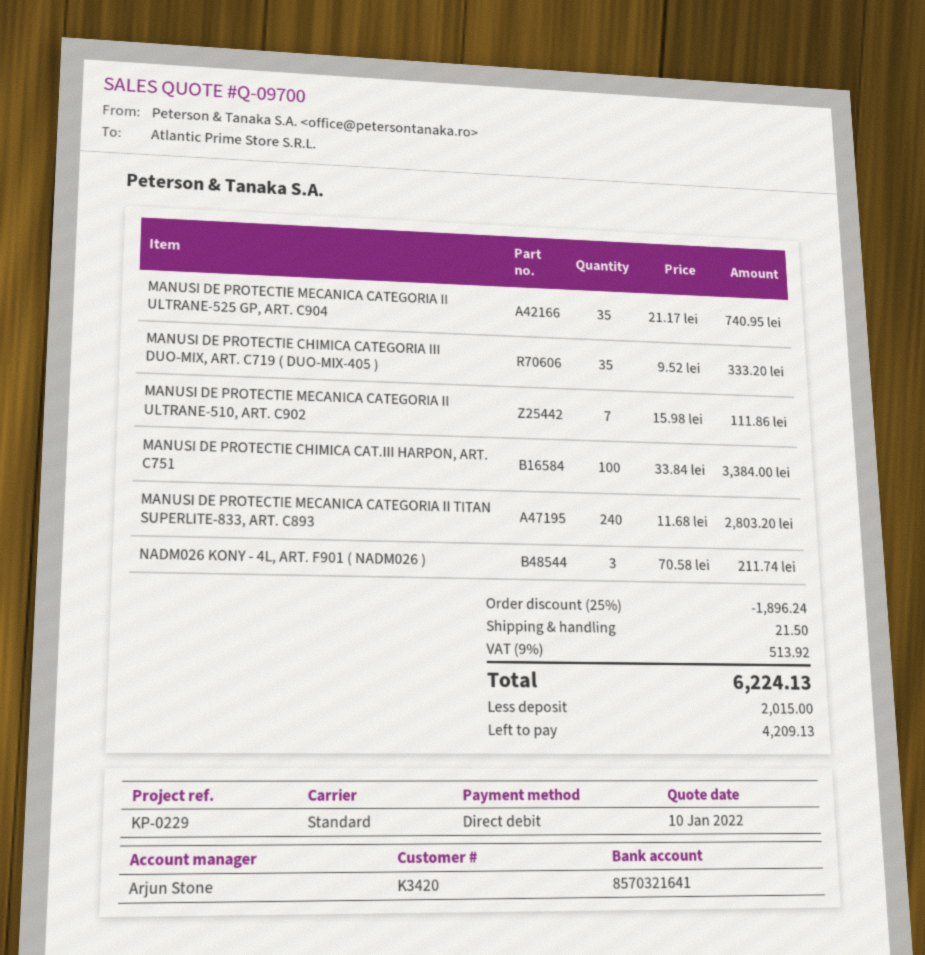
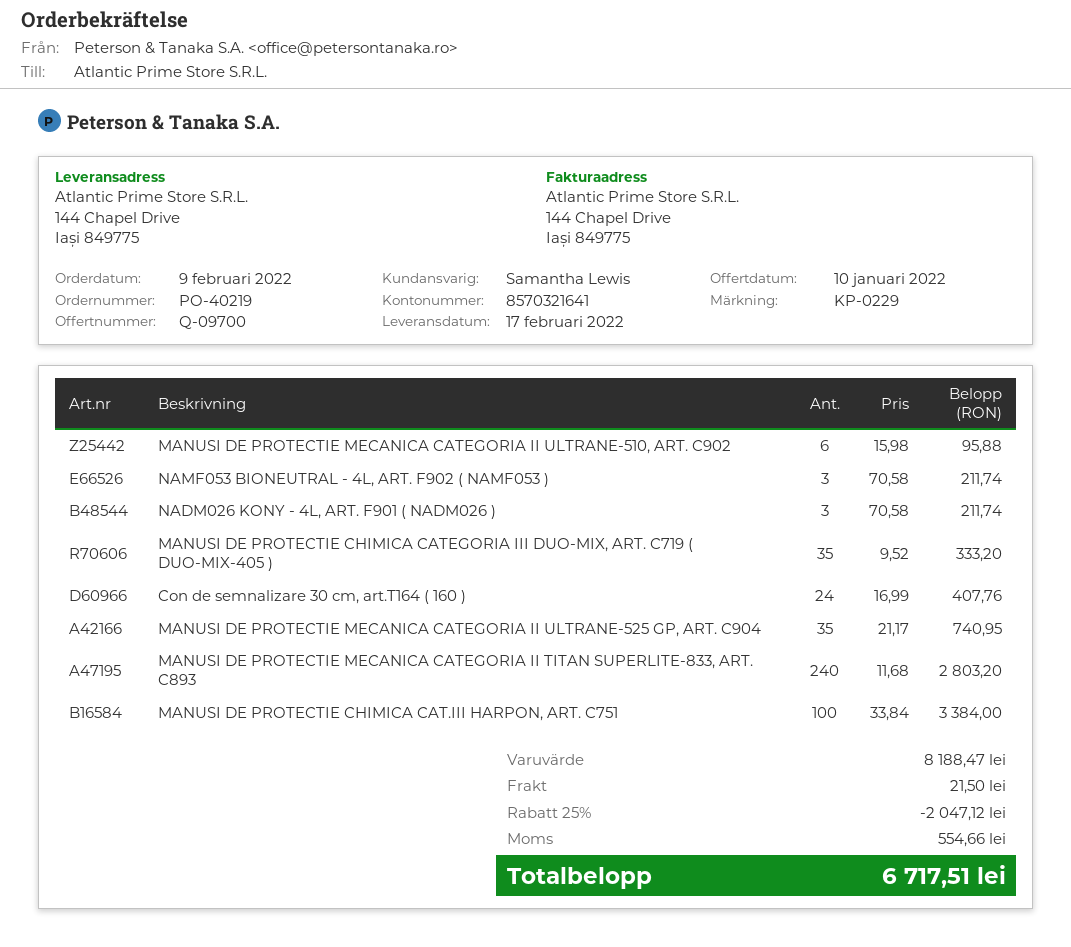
sales rep: Arjun Stone -> Samantha Lewis
MANUSI DE PROTECTIE MECANICA CATEGORIA II ULTRANE-510, ART. C902: 7 x 15.98 = 111.86 -> 6 x 15.98 = 95.88
NAMF053 BIONEUTRAL - 4L, ART. F902 ( NAMF053 ): none -> 3 x 70.58 = 211.74
Con de semnalizare 30 cm, art.T164 ( 160 ): none -> 24 x 16.99 = 407.76
discount: 25% = 1896.24 -> 25% = 2047.12
tax: 513.92 -> 554.66
total: 6224.13 -> 6717.51

